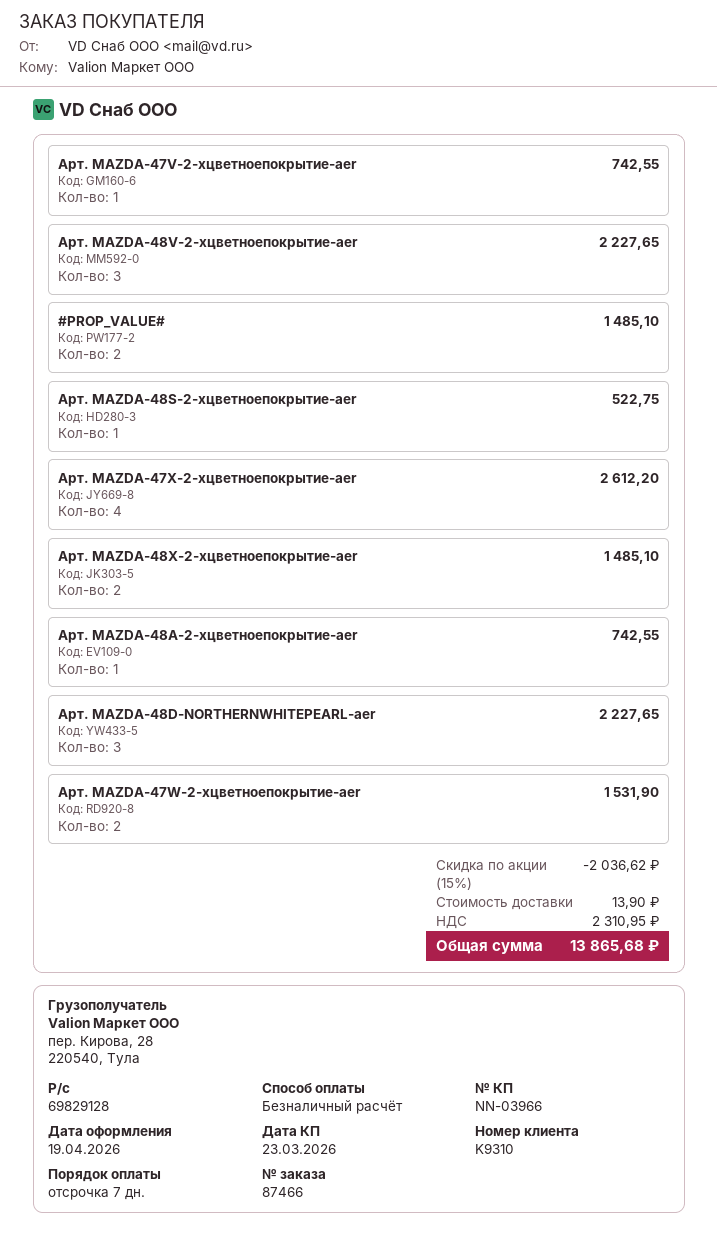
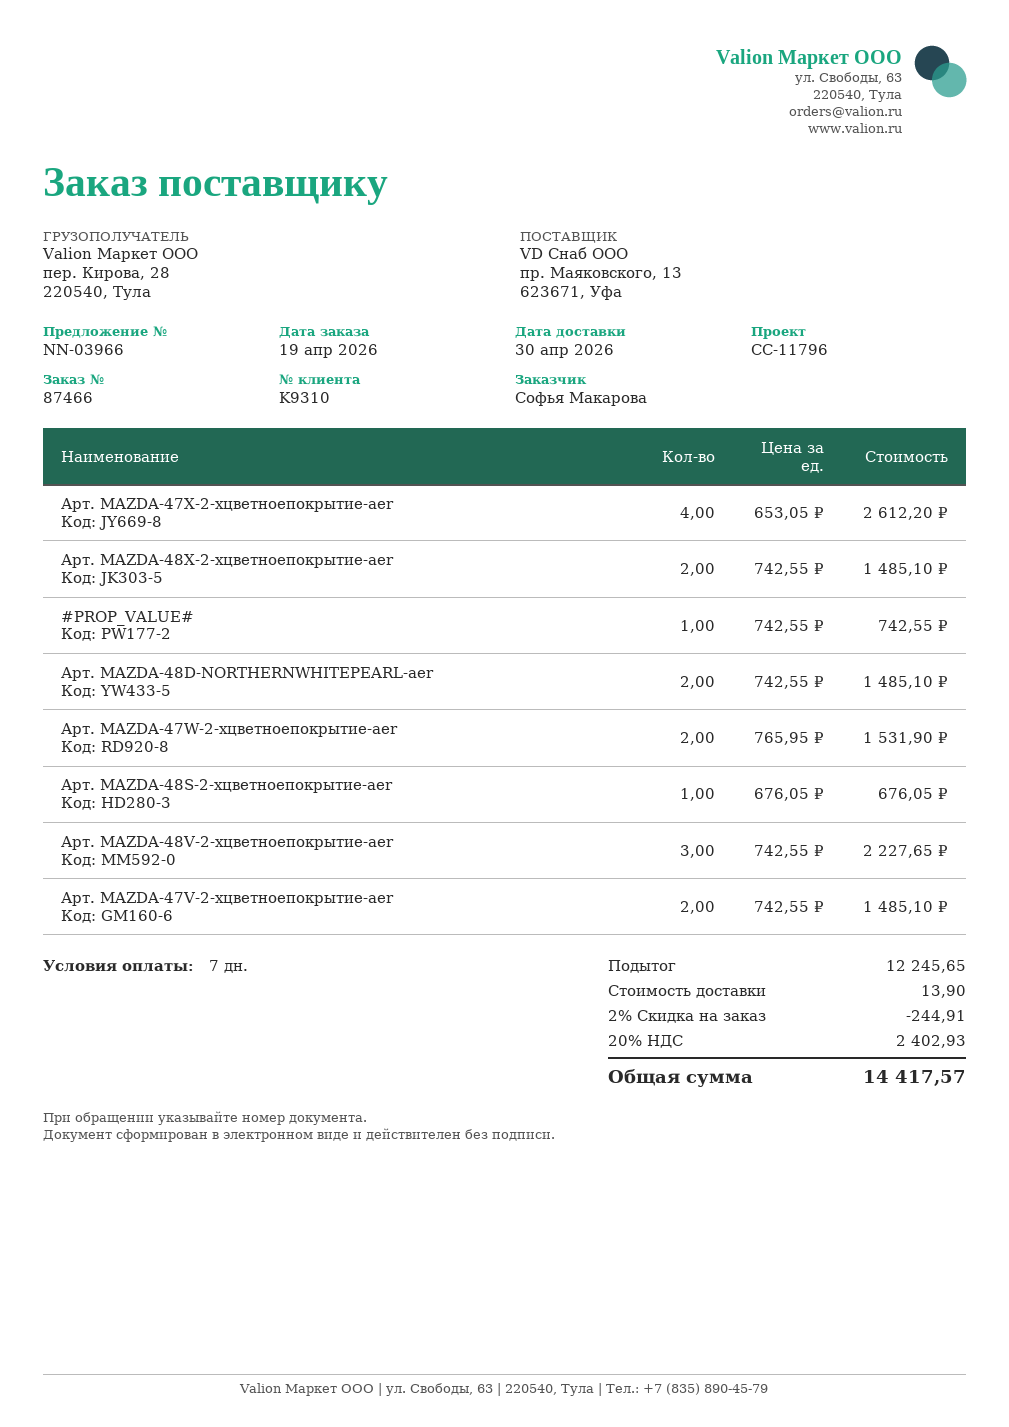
Арт. MAZDA-47V-2-хцветноепокрытие-aer: 1 for 742.55 -> 2 for 1485.10
#PROP_VALUE#: 2 for 1485.10 -> 1 for 742.55
Арт. MAZDA-48S-2-хцветноепокрытие-aer: 1 for 522.75 -> 1 for 676.05
Арт. MAZDA-48A-2-хцветноепокрытие-aer: 1 for 742.55 -> none
Арт. MAZDA-48D-NORTHERNWHITEPEARL-aer: 3 for 2227.65 -> 2 for 1485.10
discount: 15% = 2036.62 -> 2% = 244.91
tax: 2310.95 -> 2402.93
total: 13865.68 -> 14417.57

